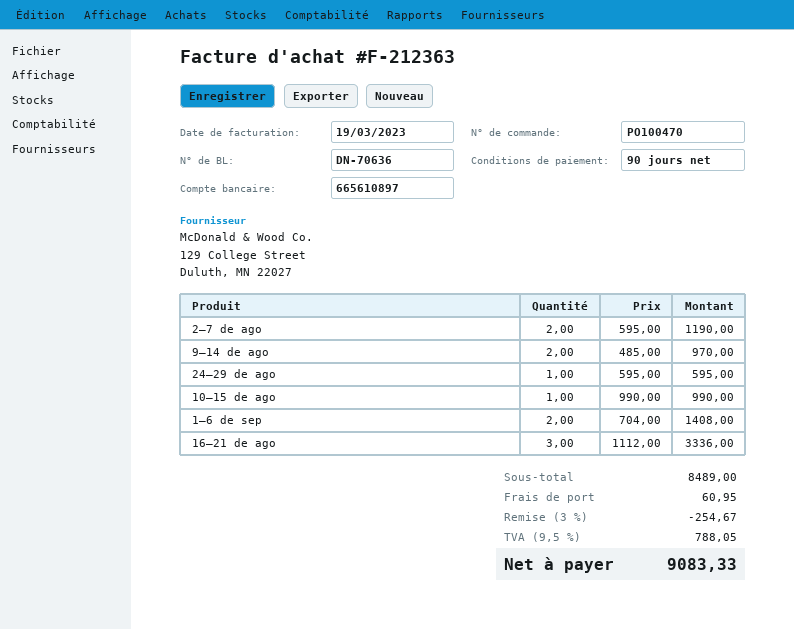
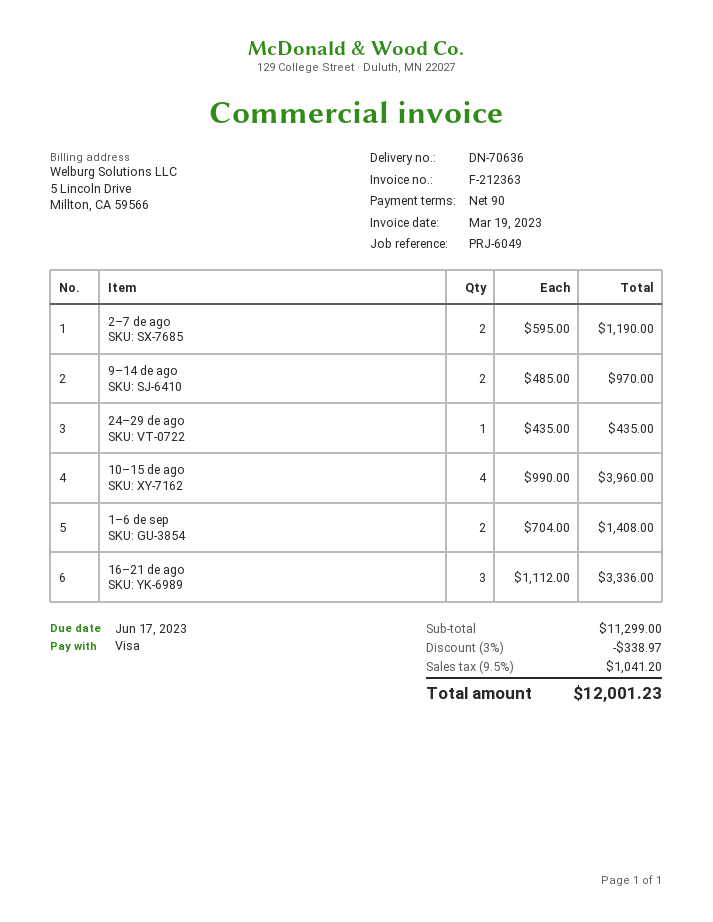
24–29 de ago: 1 x 595.00 = 595.00 -> 1 x 435.00 = 435.00
10–15 de ago: 1 x 990.00 = 990.00 -> 4 x 990.00 = 3960.00
subtotal: 8489.00 -> 11299.00
discount: 3% = 254.67 -> 3% = 338.97
shipping: 60.95 -> none
tax: 9.5% = 788.05 -> 9.5% = 1041.20
total: 9083.33 -> 12001.23

